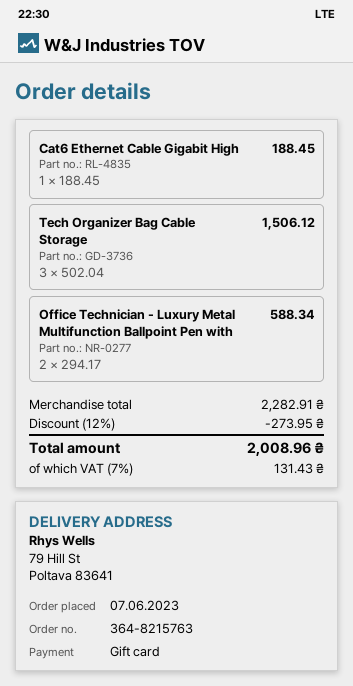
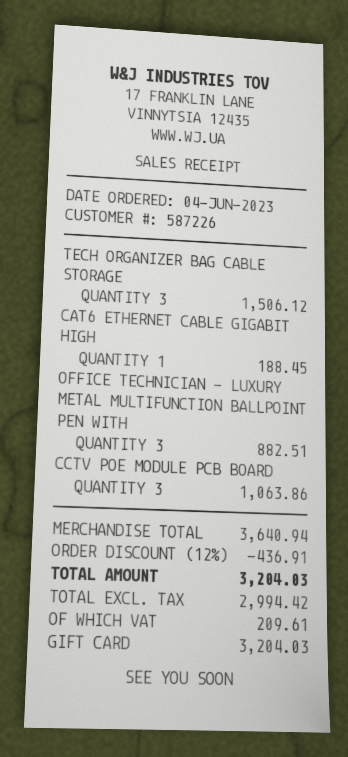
order date: 2023-06-07 -> 2023-06-04
Office Technician - Luxury Metal Multifunction Ballpoint Pen with: 2 for 588.34 -> 3 for 882.51
CCTV POE MODULE PCB BOARD: none -> 3 for 1063.86
subtotal: 2282.91 -> 3640.94
discount: 12% = 273.95 -> 12% = 436.91
tax: 131.43 -> 209.61
total: 2008.96 -> 3204.03

